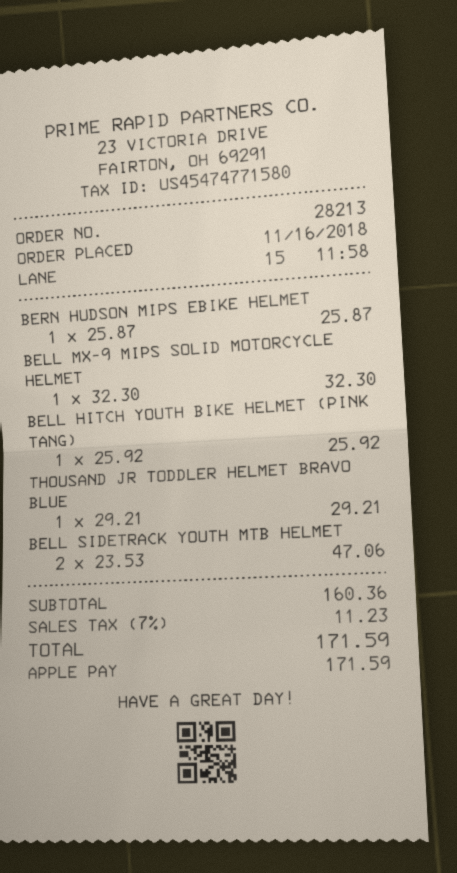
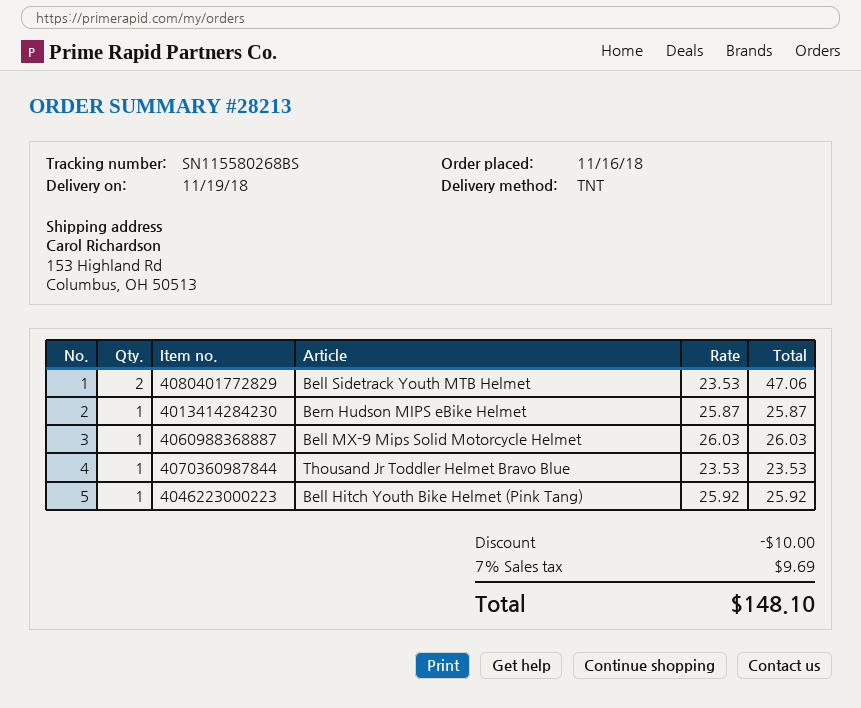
BELL MX-9 MIPS SOLID MOTORCYCLE HELMET: 1 x 32.30 = 32.30 -> 1 x 26.03 = 26.03
THOUSAND JR TODDLER HELMET BRAVO BLUE: 1 x 29.21 = 29.21 -> 1 x 23.53 = 23.53
discount: none -> 10.00
tax: 7% = 11.23 -> 7% = 9.69
total: 171.59 -> 148.10

